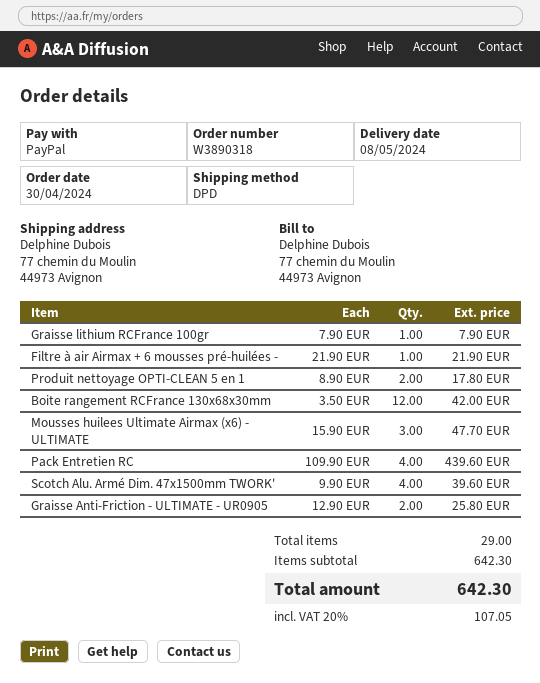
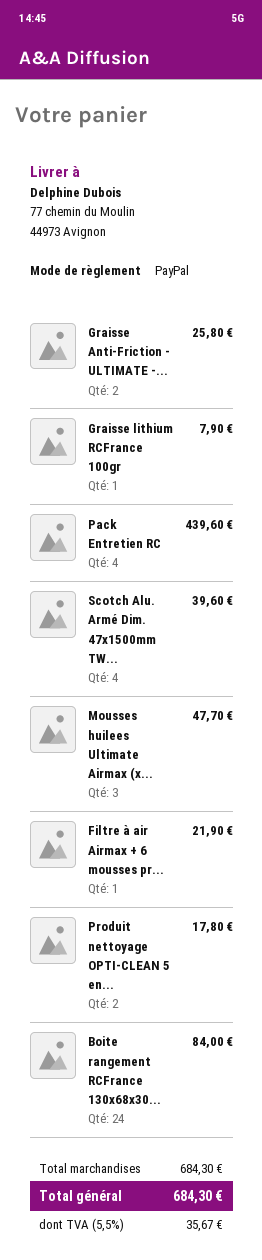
Boite rangement RCFrance 130x68x30mm: 12 for 42.00 -> 24 for 84.00
subtotal: 642.30 -> 684.30
tax: 20% = 107.05 -> 5.5% = 35.67
total: 642.30 -> 684.30

